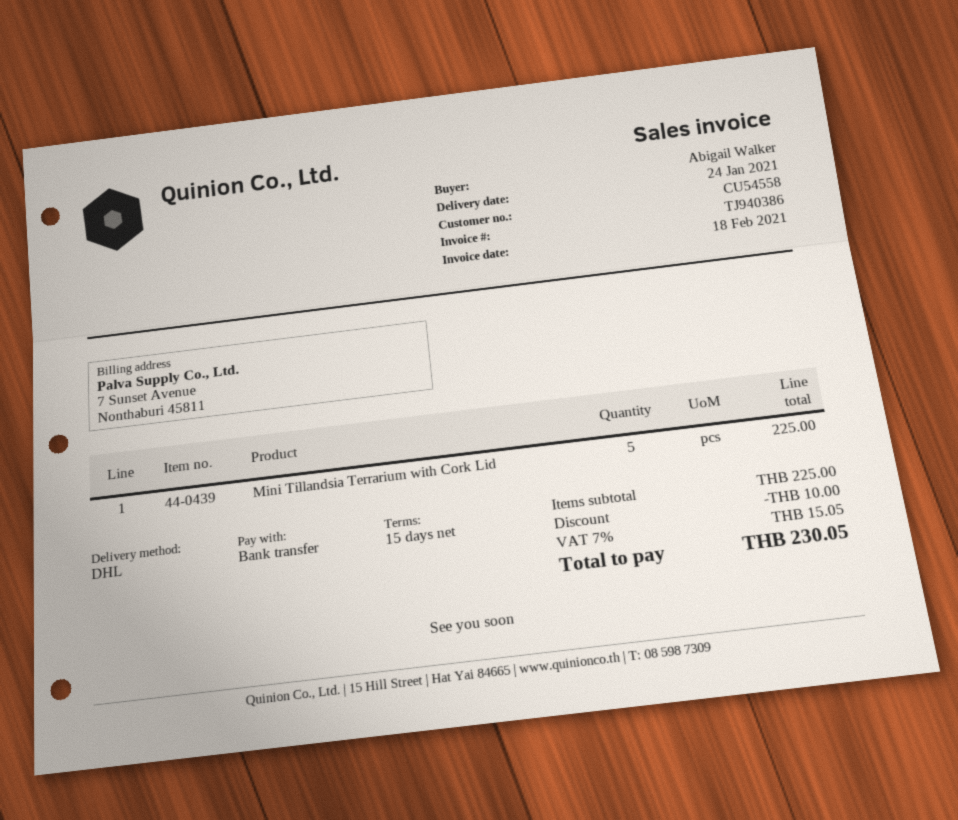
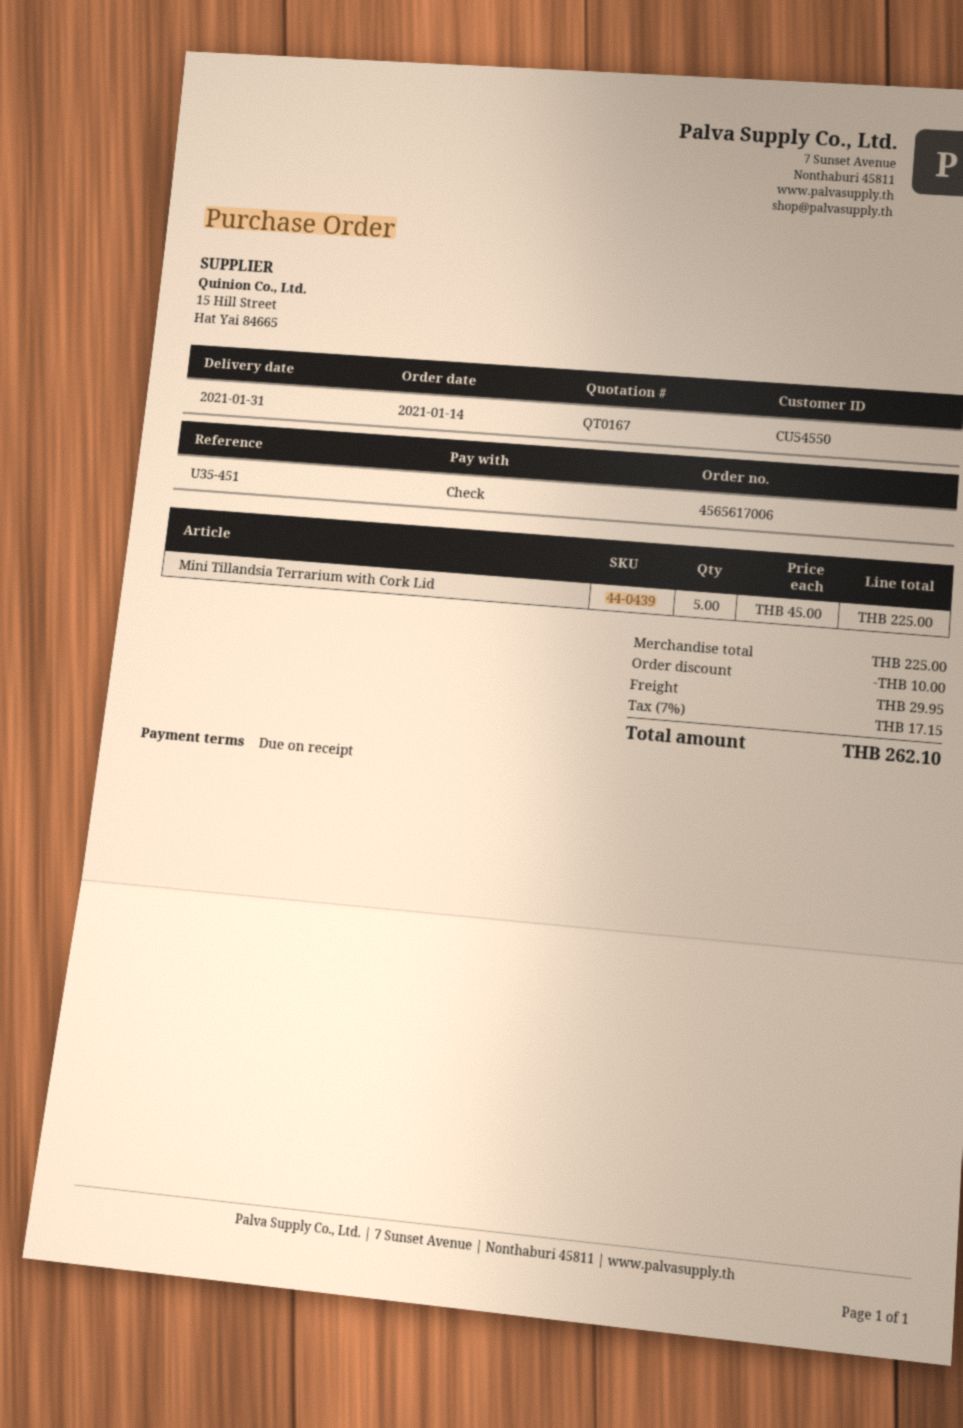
delivery date: 2021-01-24 -> 2021-01-31
payment terms: 15 days -> on receipt
customer number: CU54558 -> CU54550
payment method: bank transfer -> cheque
shipping: none -> 29.95
tax: 7% = 15.05 -> 7% = 17.15
total: 230.05 -> 262.10

